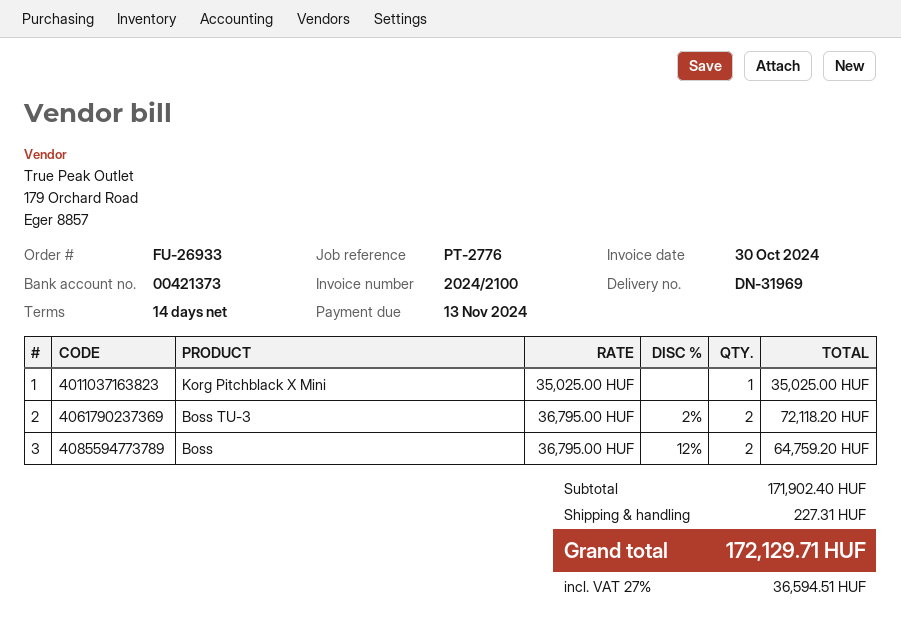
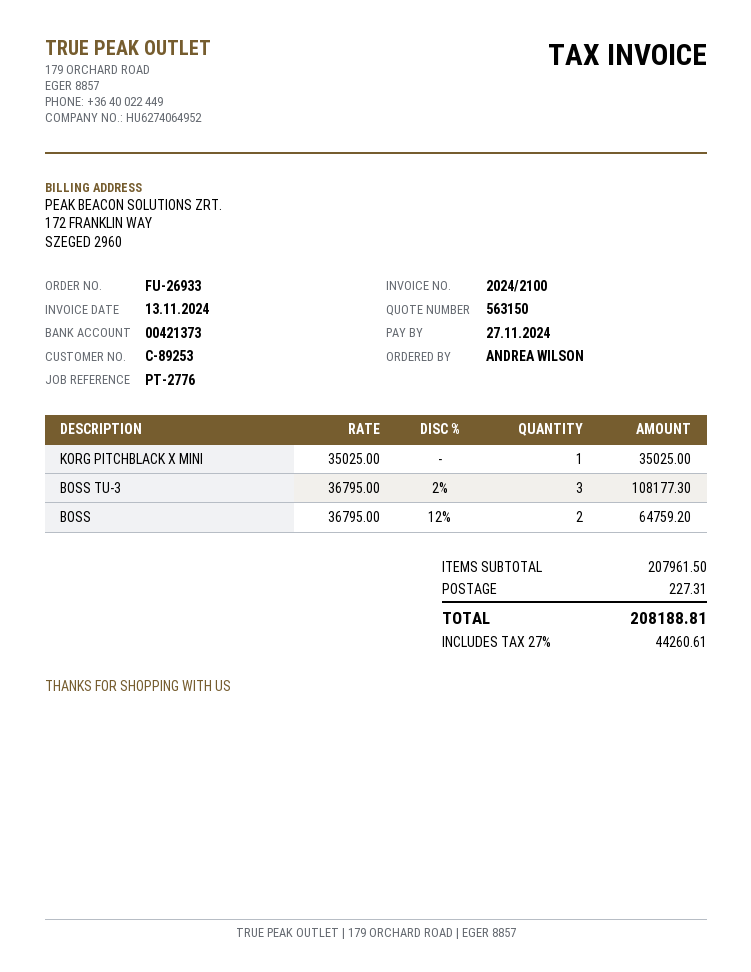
invoice date: 2024-10-30 -> 2024-11-13
due date: 2024-11-13 -> 2024-11-27
Boss TU-3: 2 x 36795.00 - 2% = 72118.20 -> 3 x 36795.00 - 2% = 108177.30
subtotal: 171902.40 -> 207961.50
tax: 27% = 36594.51 -> 27% = 44260.61
total: 172129.71 -> 208188.81

